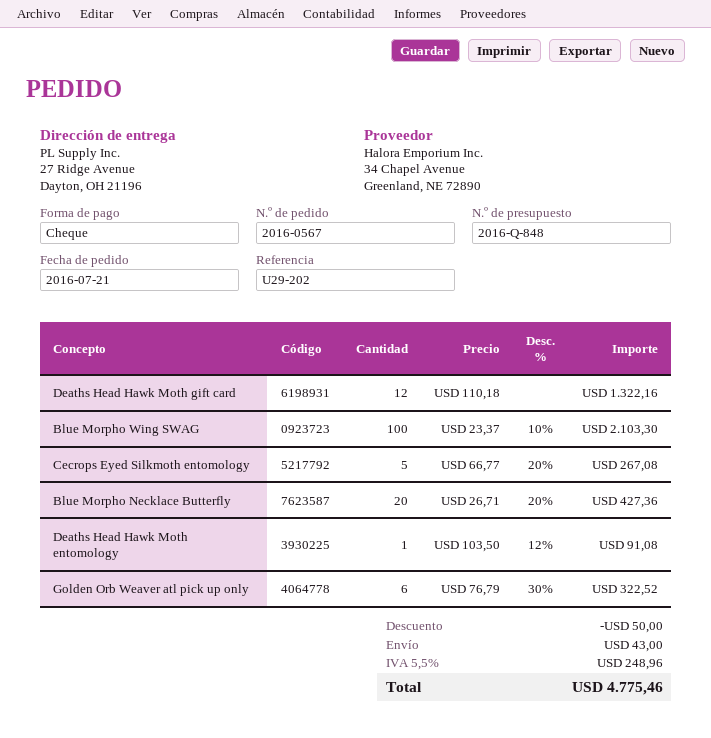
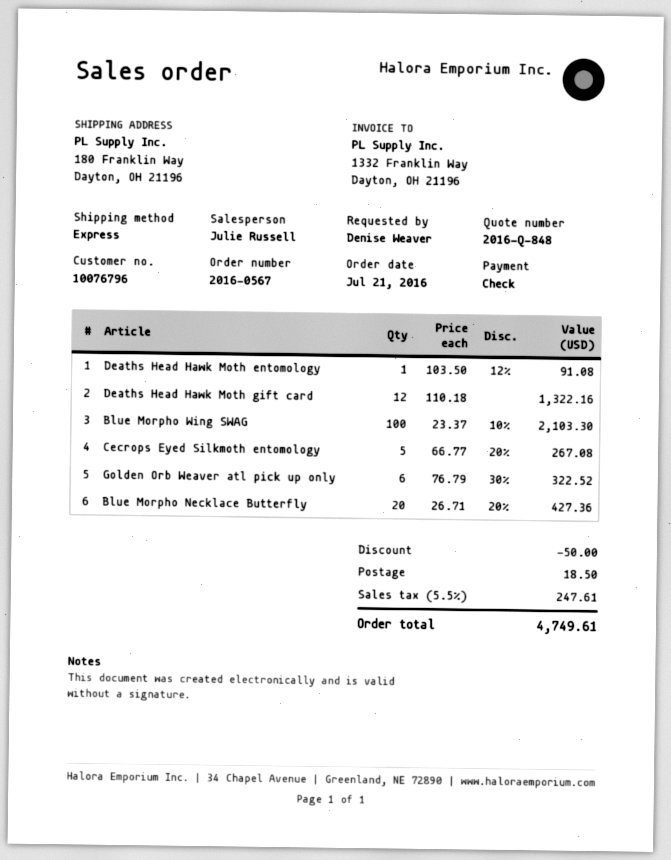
ship to: 27 Ridge Avenue, Dayton, OH 21196 -> 180 Franklin Way, Dayton, OH 21196
shipping: 43.00 -> 18.50
tax: 5.5% = 248.96 -> 5.5% = 247.61
total: 4775.46 -> 4749.61

